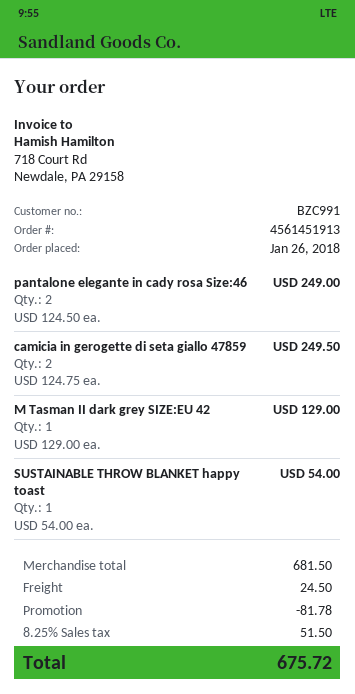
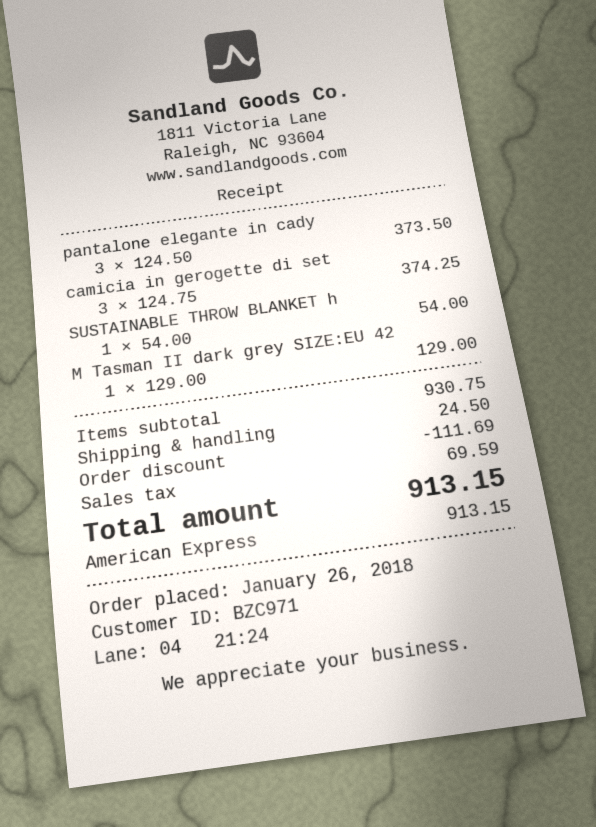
customer number: BZC991 -> BZC971
pantalone elegante in cady rosa Size:46: 2 x 124.50 = 249.00 -> 3 x 124.50 = 373.50
camicia in gerogette di seta giallo 47859: 2 x 124.75 = 249.50 -> 3 x 124.75 = 374.25
subtotal: 681.50 -> 930.75
discount: 81.78 -> 111.69
tax: 51.50 -> 69.59
total: 675.72 -> 913.15

